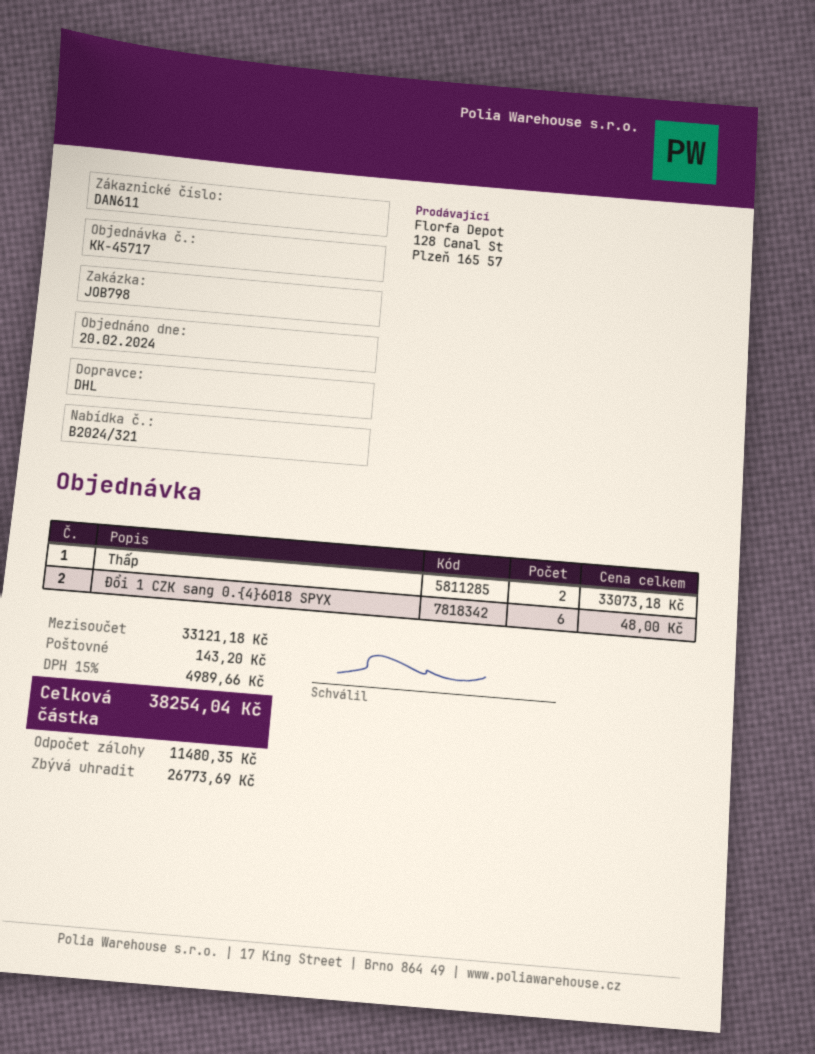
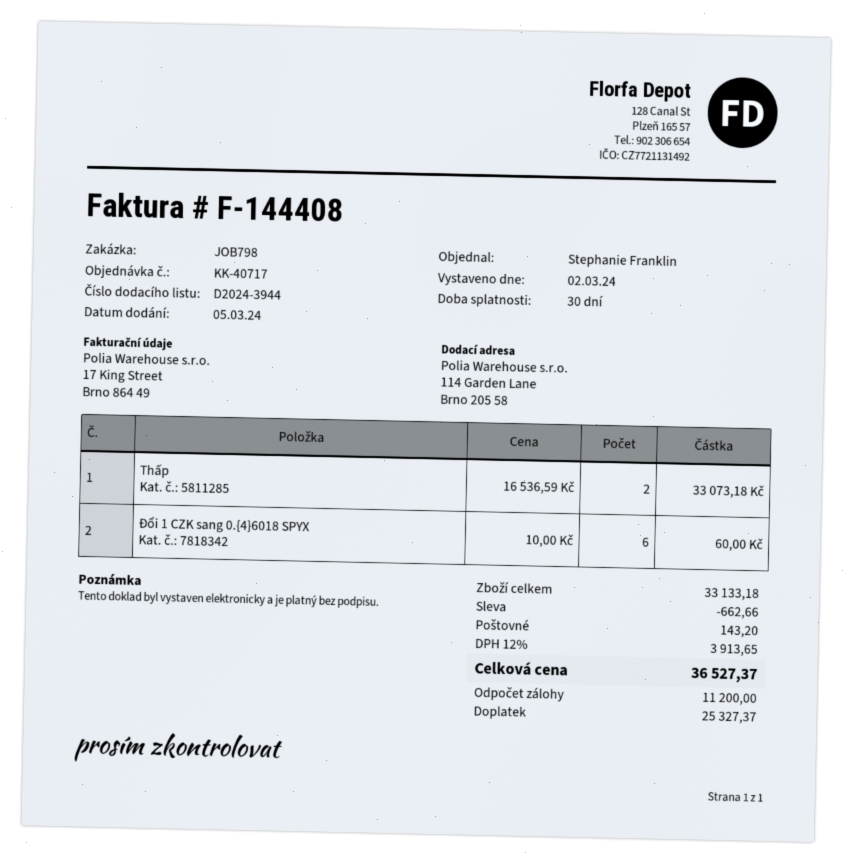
order number: KK-45717 -> KK-40717
Đổi 1 CZK sang 0.{4}6018 SPYX: 6 for 48.00 -> 6 for 60.00
subtotal: 33121.18 -> 33133.18
discount: none -> 662.66
tax: 15% = 4989.66 -> 12% = 3913.65
total: 38254.04 -> 36527.37
deposit: 11480.35 -> 11200.00
balance: 26773.69 -> 25327.37

